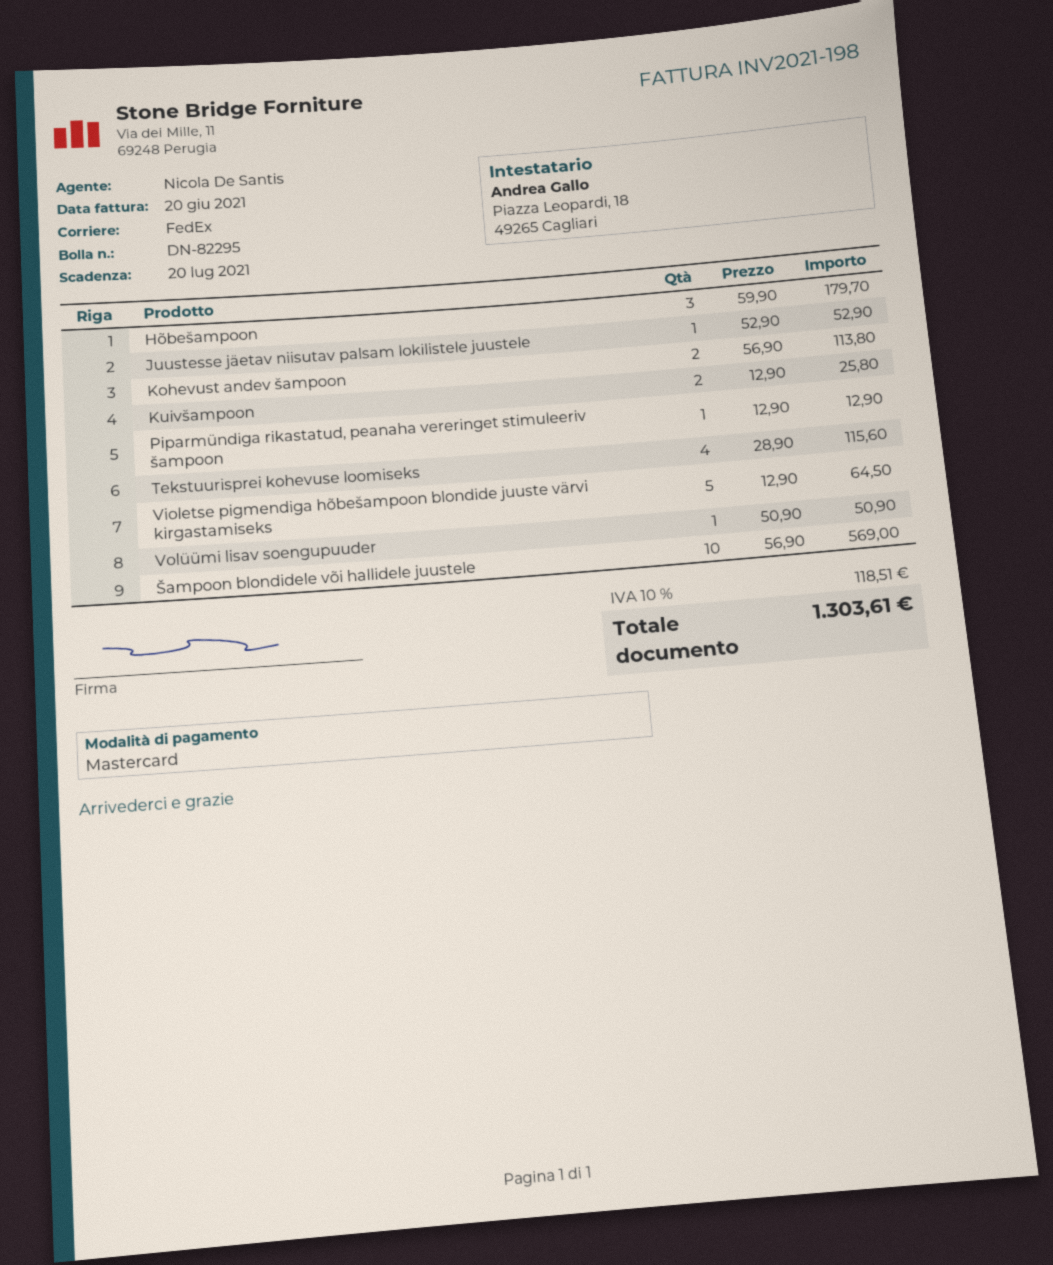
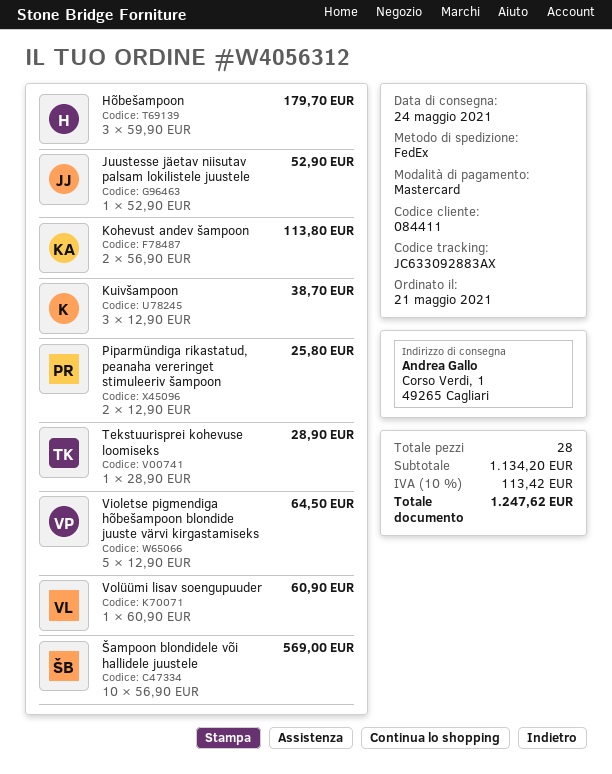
Kuivšampoon: 2 x 12.90 = 25.80 -> 3 x 12.90 = 38.70
Piparmündiga rikastatud, peanaha vereringet stimuleeriv šampoon: 1 x 12.90 = 12.90 -> 2 x 12.90 = 25.80
Tekstuurisprei kohevuse loomiseks: 4 x 28.90 = 115.60 -> 1 x 28.90 = 28.90
Volüümi lisav soengupuuder: 1 x 50.90 = 50.90 -> 1 x 60.90 = 60.90
tax: 10% = 118.51 -> 10% = 113.42
total: 1303.61 -> 1247.62

